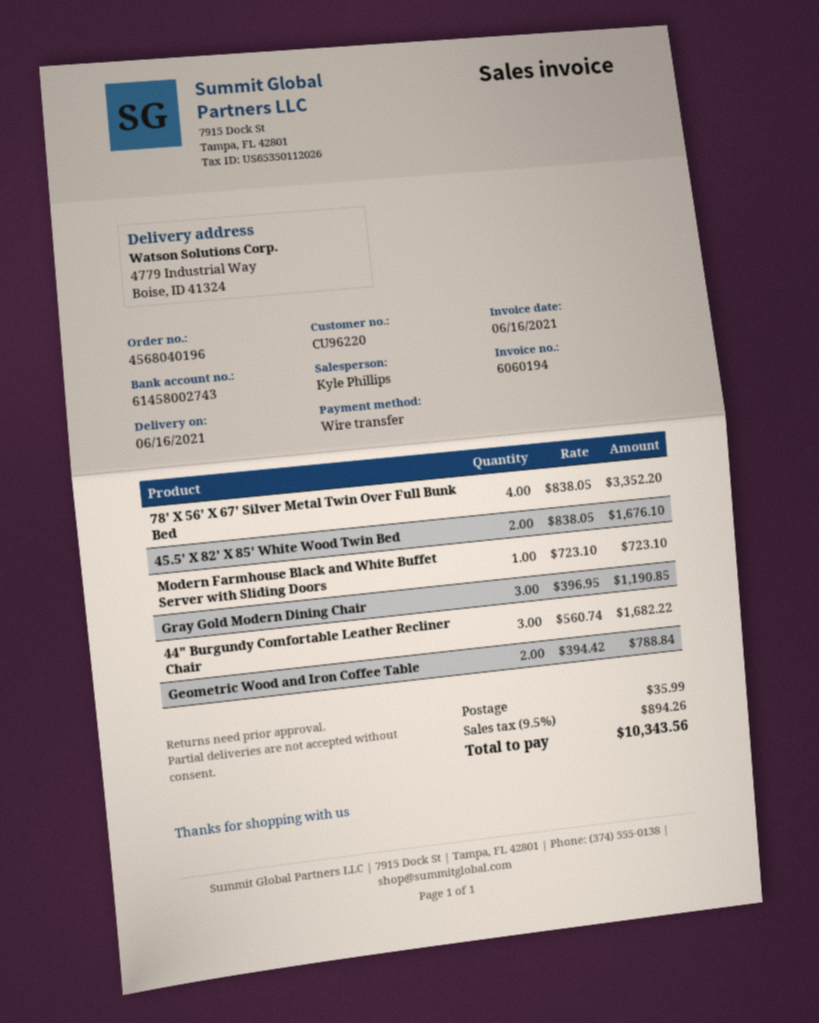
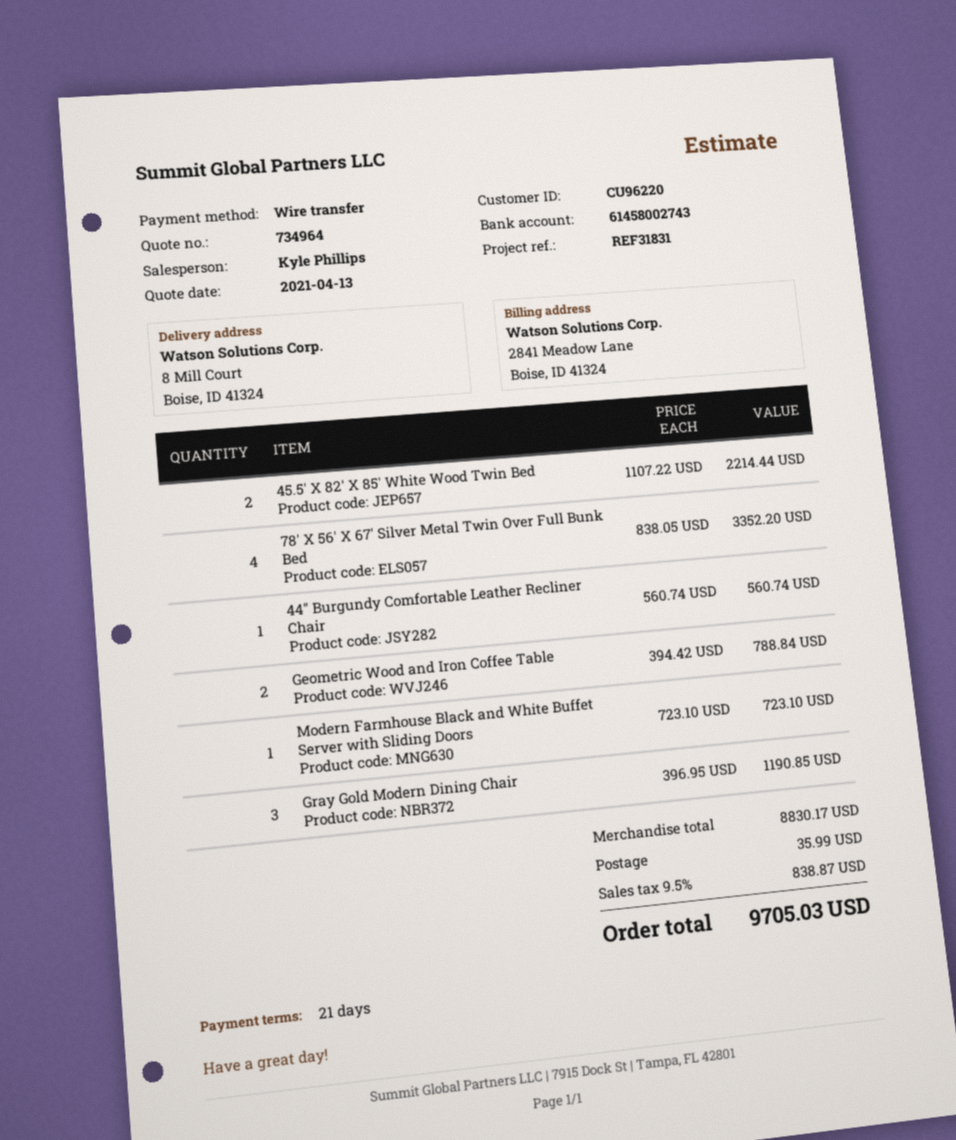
ship to: 4779 Industrial Way, Boise, ID 41324 -> 8 Mill Court, Boise, ID 41324
45.5' X 82' X 85' White Wood Twin Bed: 2 x 838.05 = 1676.10 -> 2 x 1107.22 = 2214.44
44" Burgundy Comfortable Leather Recliner Chair: 3 x 560.74 = 1682.22 -> 1 x 560.74 = 560.74
tax: 9.5% = 894.26 -> 9.5% = 838.87
total: 10343.56 -> 9705.03

